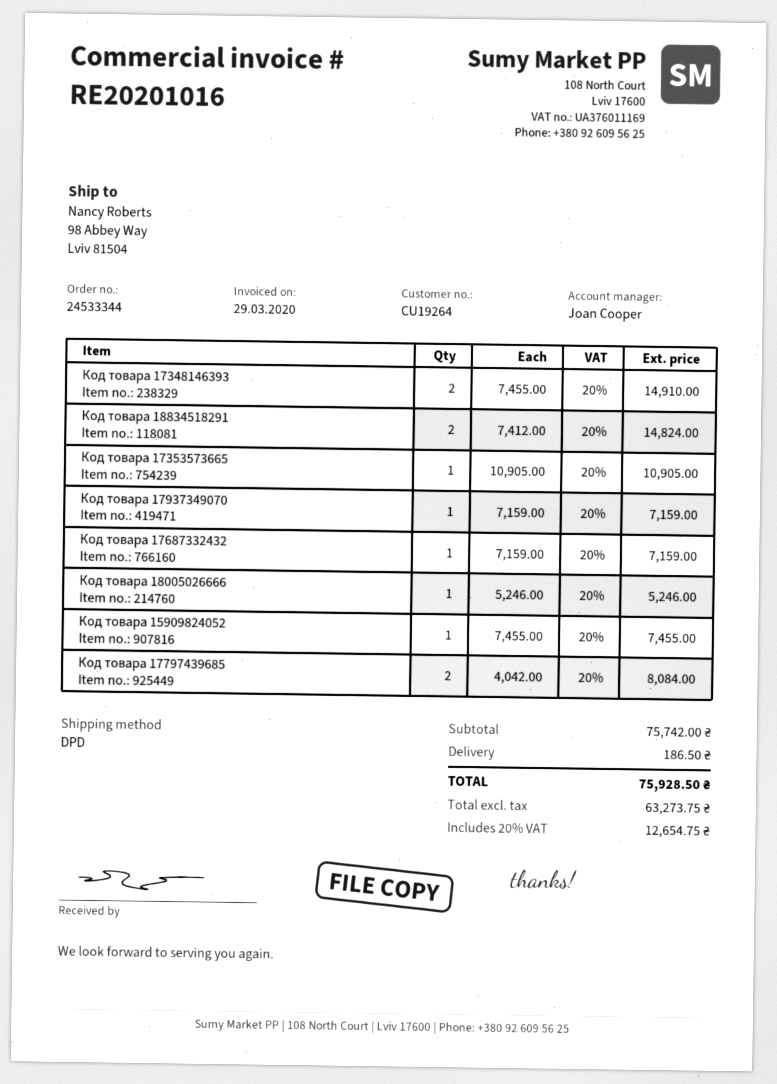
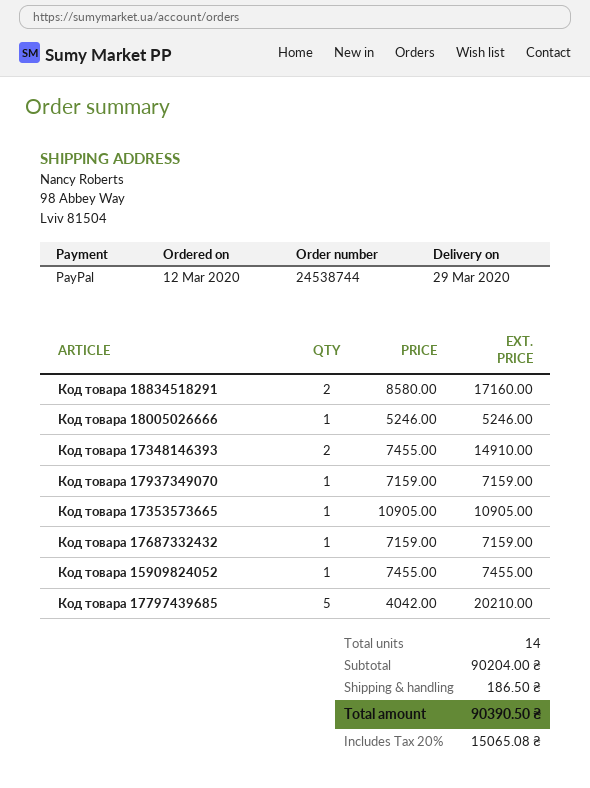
order number: 24533344 -> 24538744
Код товара 18834518291: 2 x 7412.00 = 14824.00 -> 2 x 8580.00 = 17160.00
Код товара 17797439685: 2 x 4042.00 = 8084.00 -> 5 x 4042.00 = 20210.00
subtotal: 75742.00 -> 90204.00
tax: 20% = 12654.75 -> 20% = 15065.08
total: 75928.50 -> 90390.50

